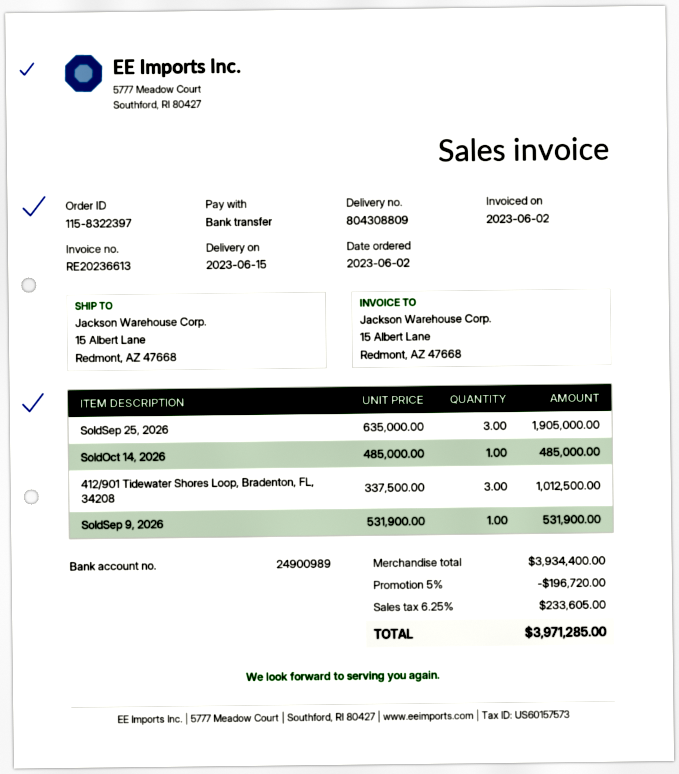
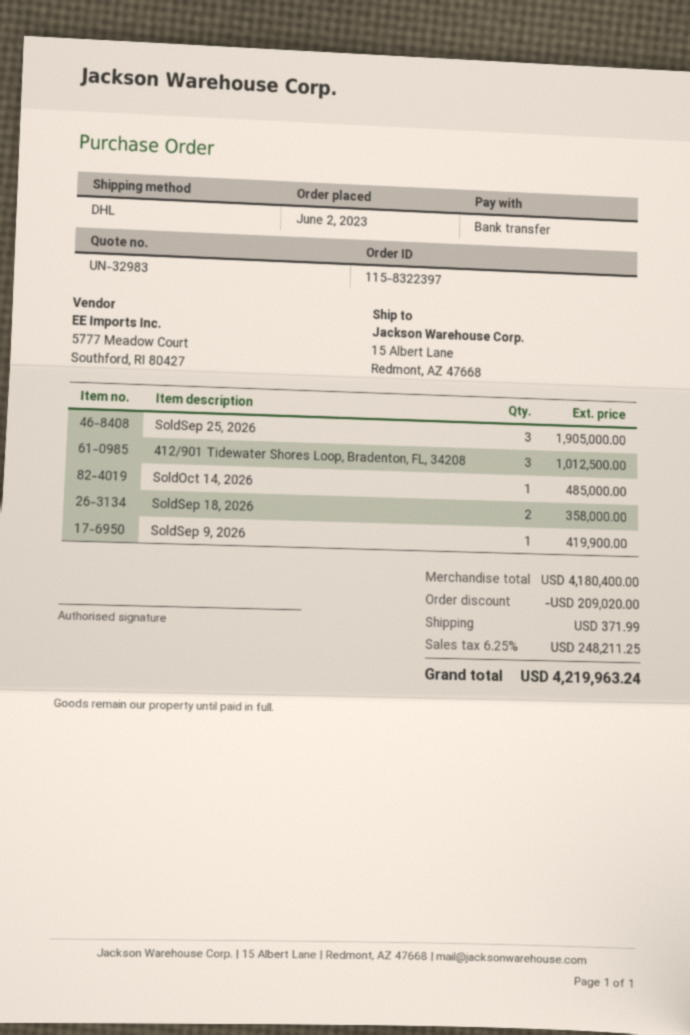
SoldSep 9, 2026: 1 for 531900.00 -> 1 for 419900.00
SoldSep 18, 2026: none -> 2 for 358000.00
subtotal: 3934400.00 -> 4180400.00
discount: 196720.00 -> 209020.00
shipping: none -> 371.99
tax: 6.25% = 233605.00 -> 6.25% = 248211.25
total: 3971285.00 -> 4219963.24

